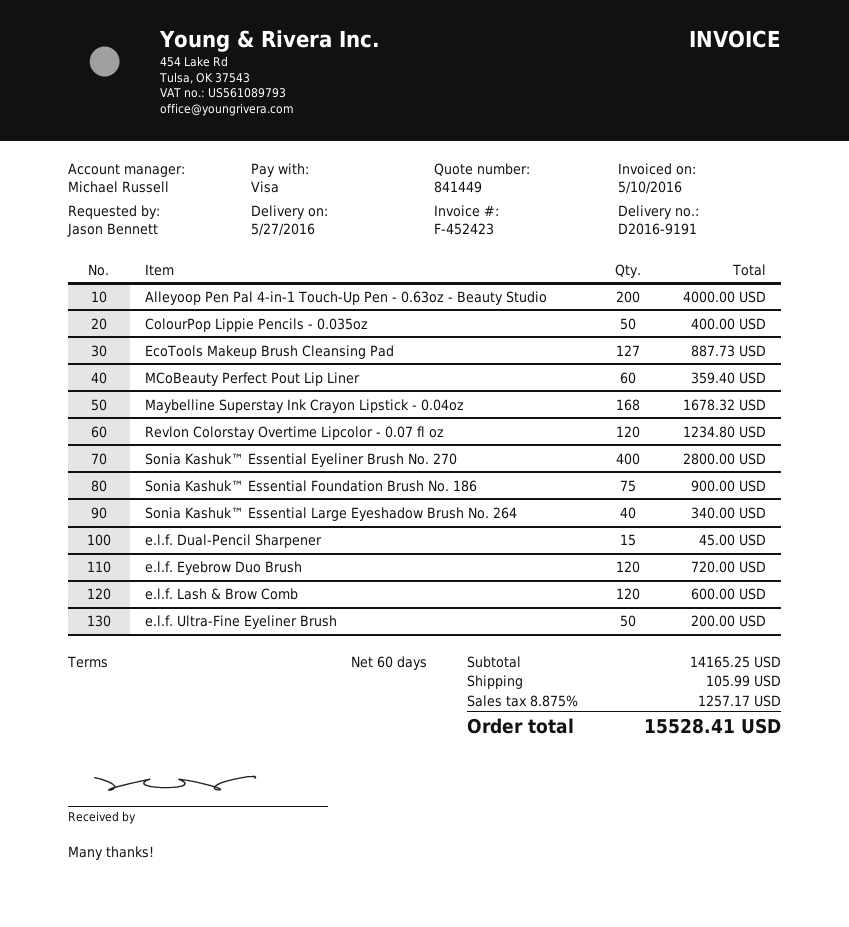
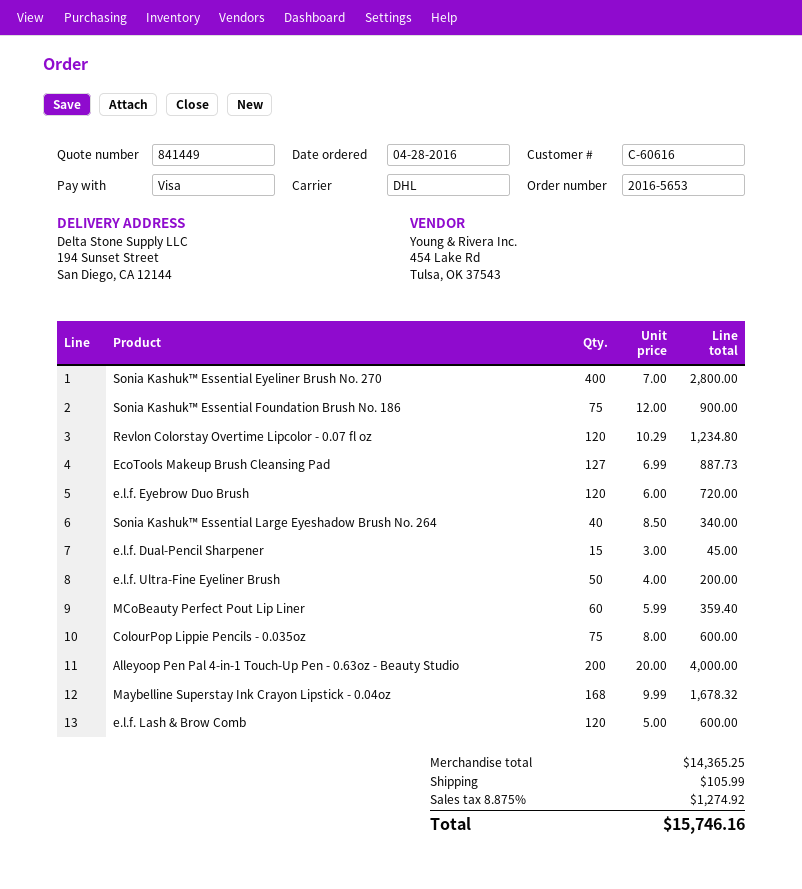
ColourPop Lippie Pencils - 0.035oz: 50 for 400.00 -> 75 for 600.00
subtotal: 14165.25 -> 14365.25
tax: 8.875% = 1257.17 -> 8.875% = 1274.92
total: 15528.41 -> 15746.16

